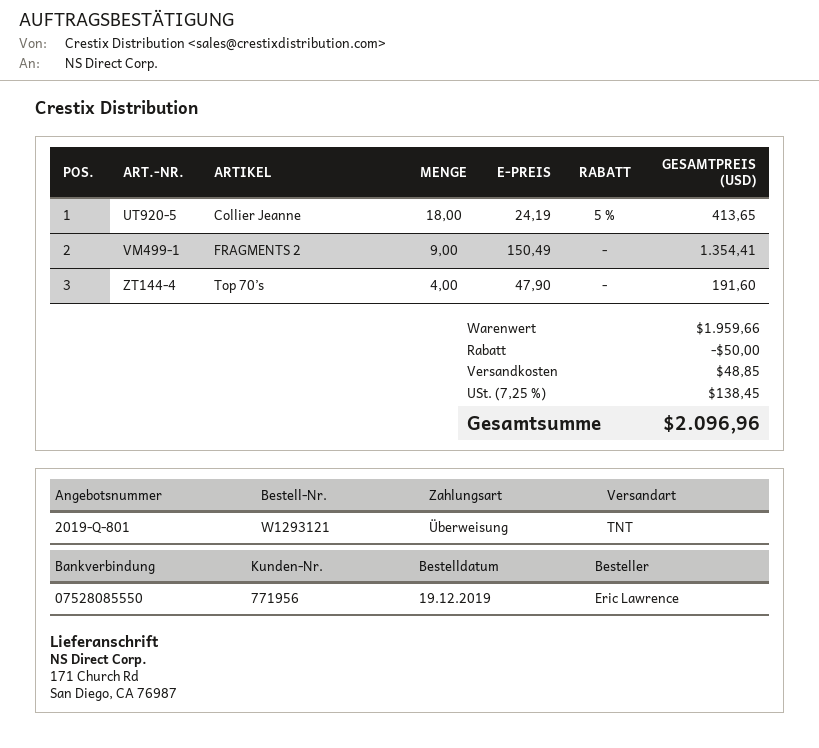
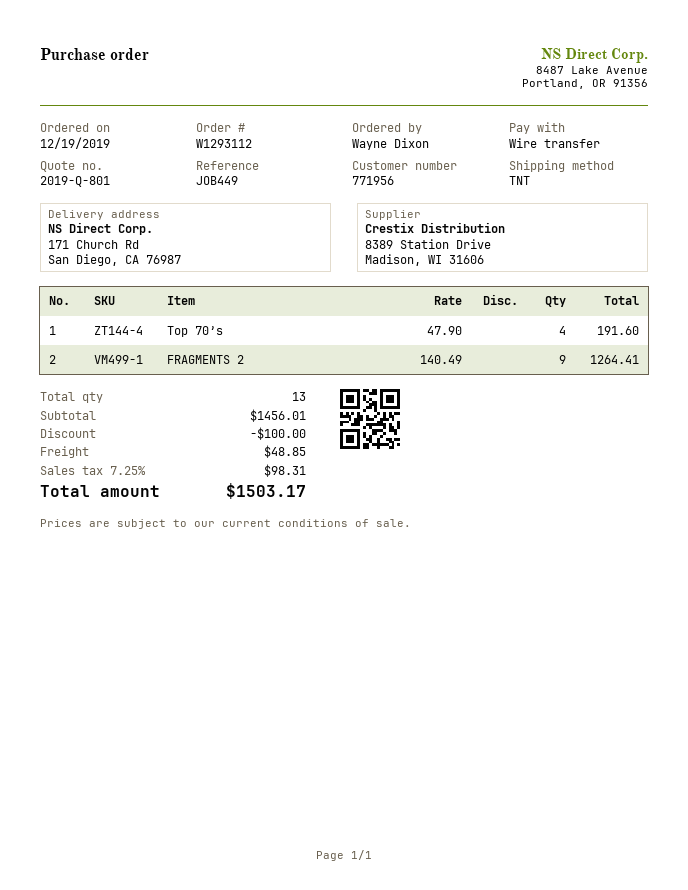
order number: W1293121 -> W1293112
ordered by: Eric Lawrence -> Wayne Dixon
Collier Jeanne: 18 x 24.19 - 5% = 413.65 -> none
FRAGMENTS 2: 9 x 150.49 = 1354.41 -> 9 x 140.49 = 1264.41
subtotal: 1959.66 -> 1456.01
discount: 50.00 -> 100.00
tax: 7.25% = 138.45 -> 7.25% = 98.31
total: 2096.96 -> 1503.17

